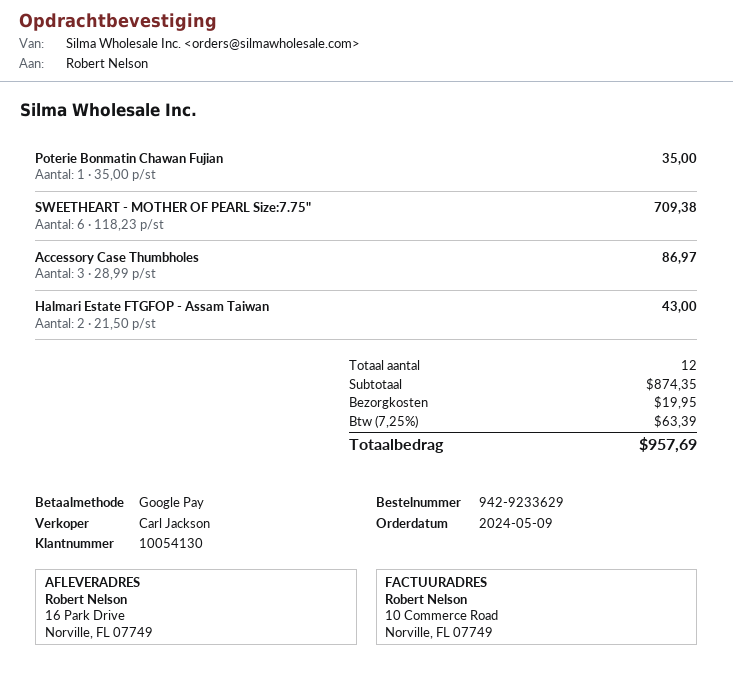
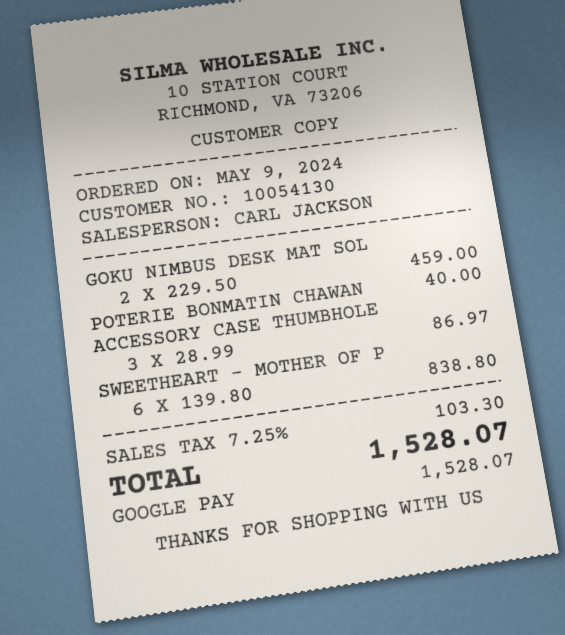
Poterie Bonmatin Chawan Fujian: 1 x 35.00 = 35.00 -> 1 x 40.00 = 40.00
SWEETHEART - MOTHER OF PEARL Size:7.75": 6 x 118.23 = 709.38 -> 6 x 139.80 = 838.80
Halmari Estate FTGFOP - Assam Taiwan: 2 x 21.50 = 43.00 -> none
GOKU NIMBUS DESK MAT SOL: none -> 2 x 229.50 = 459.00
shipping: 19.95 -> none
tax: 7.25% = 63.39 -> 7.25% = 103.30
total: 957.69 -> 1528.07

